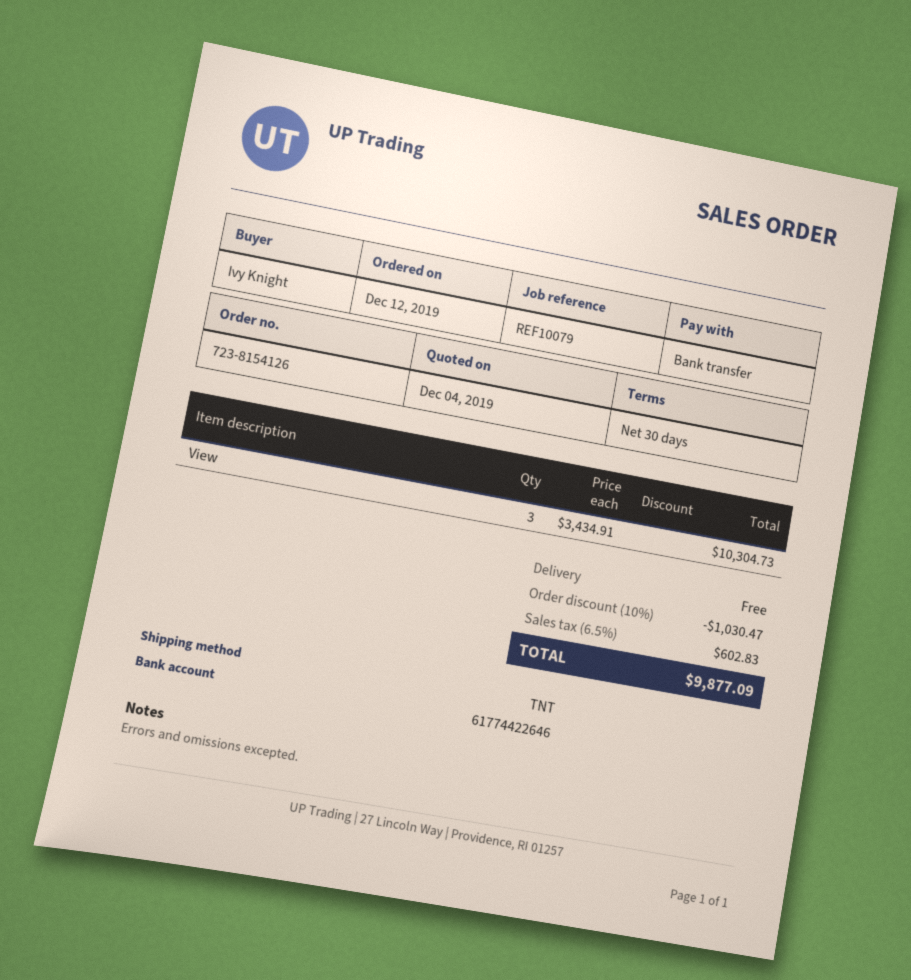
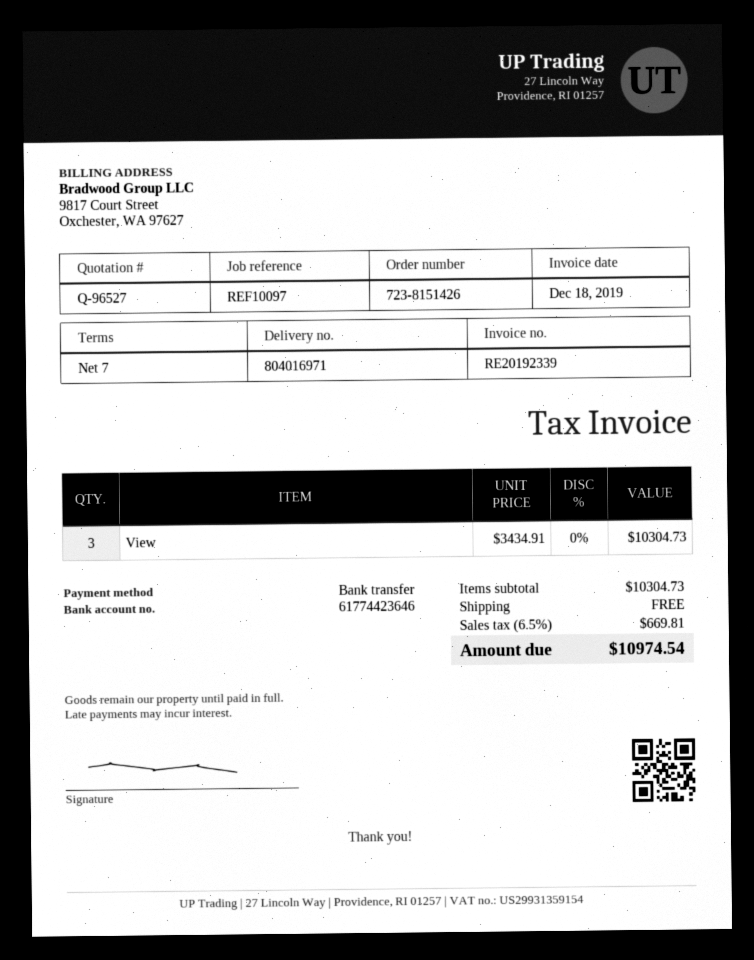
order number: 723-8154126 -> 723-8151426
payment terms: 30 days -> 7 days
reference: REF10079 -> REF10097
bank account: 61774422646 -> 61774423646
discount: 10% = 1030.47 -> none
tax: 6.5% = 602.83 -> 6.5% = 669.81
total: 9877.09 -> 10974.54

